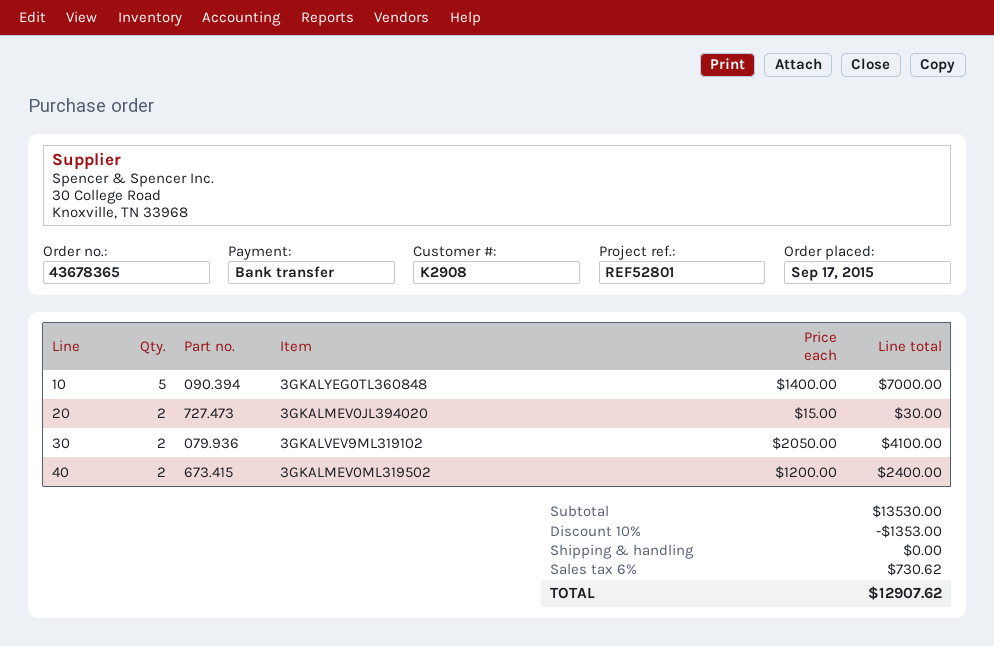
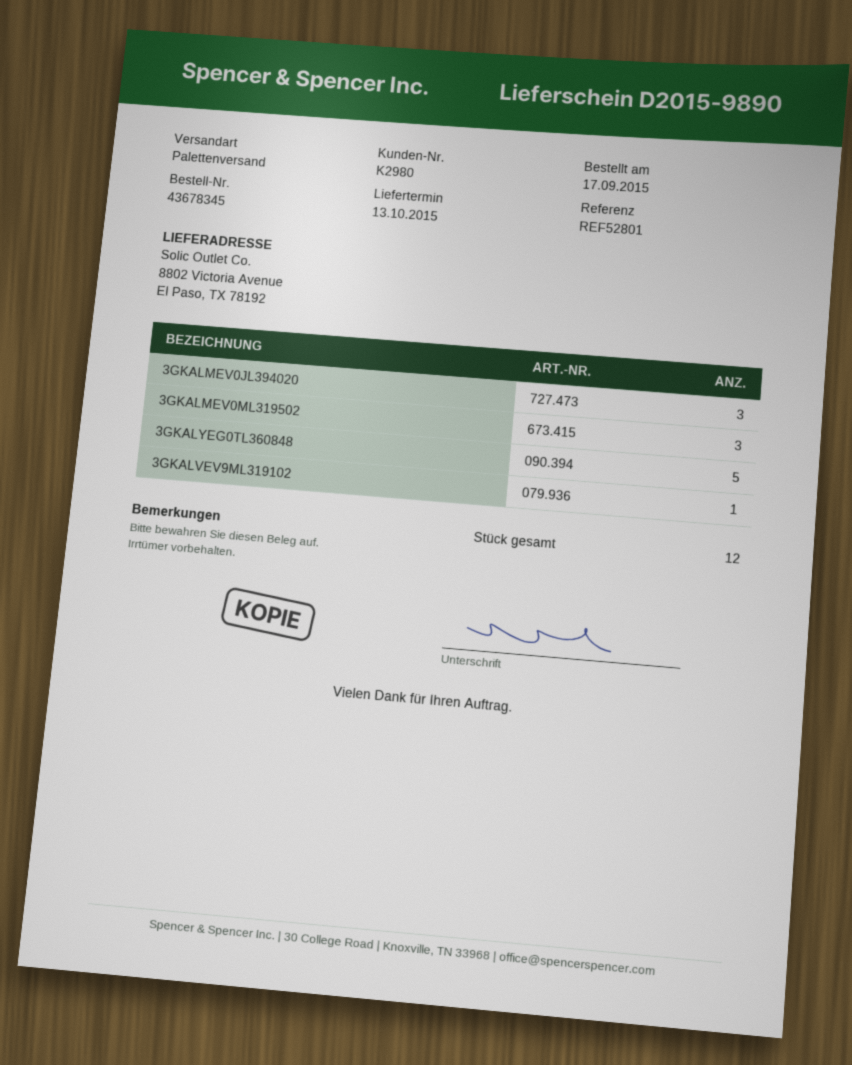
order number: 43678365 -> 43678345
customer number: K2908 -> K2980
3GKALMEV0JL394020: 2 -> 3
3GKALVEV9ML319102: 2 -> 1
3GKALMEV0ML319502: 2 -> 3

